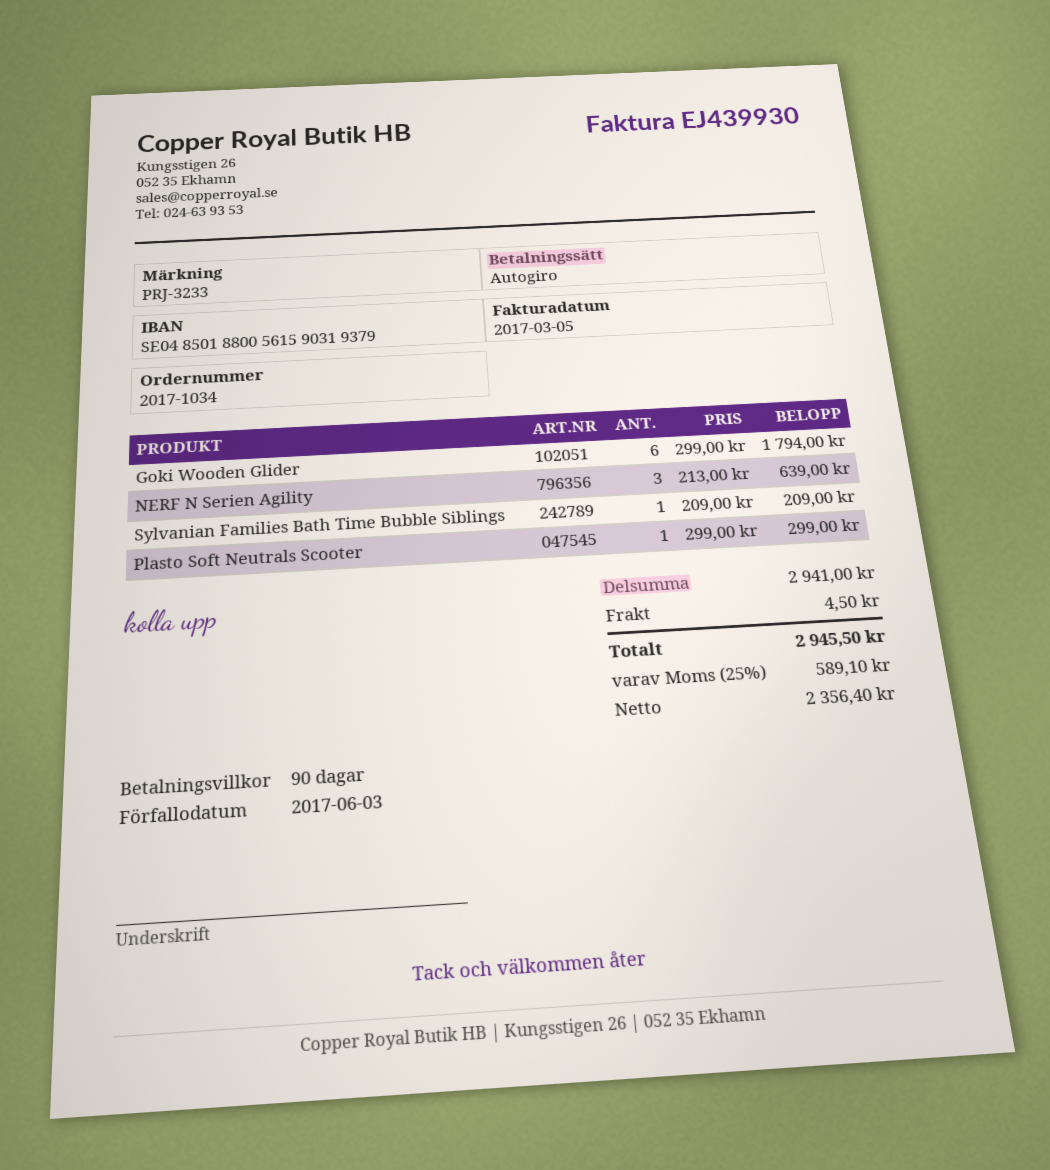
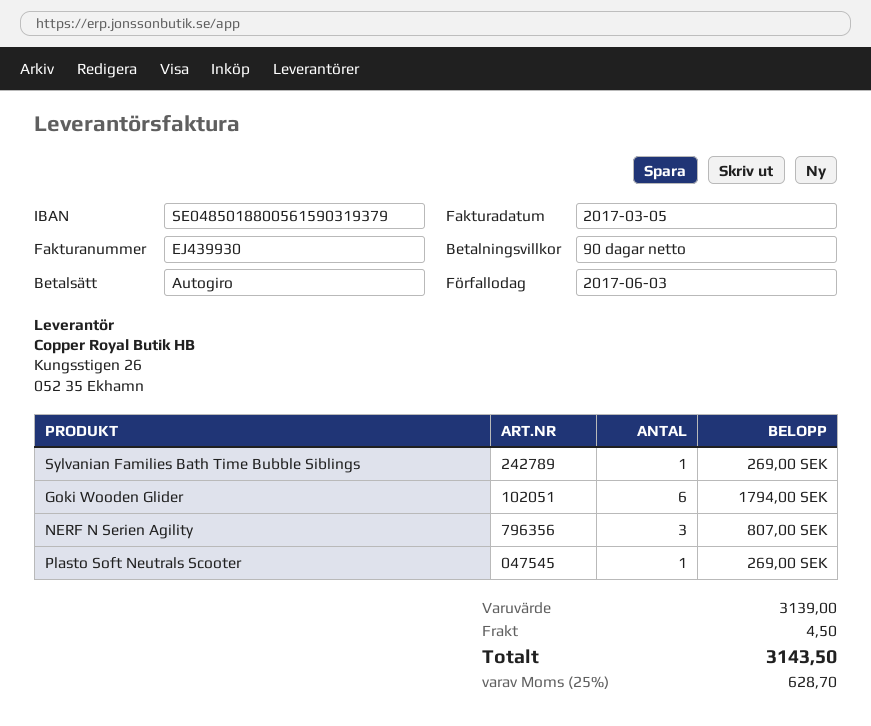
NERF N Serien Agility: 3 for 639.00 -> 3 for 807.00
Sylvanian Families Bath Time Bubble Siblings: 1 for 209.00 -> 1 for 269.00
Plasto Soft Neutrals Scooter: 1 for 299.00 -> 1 for 269.00
subtotal: 2941.00 -> 3139.00
tax: 25% = 589.10 -> 25% = 628.70
total: 2945.50 -> 3143.50

